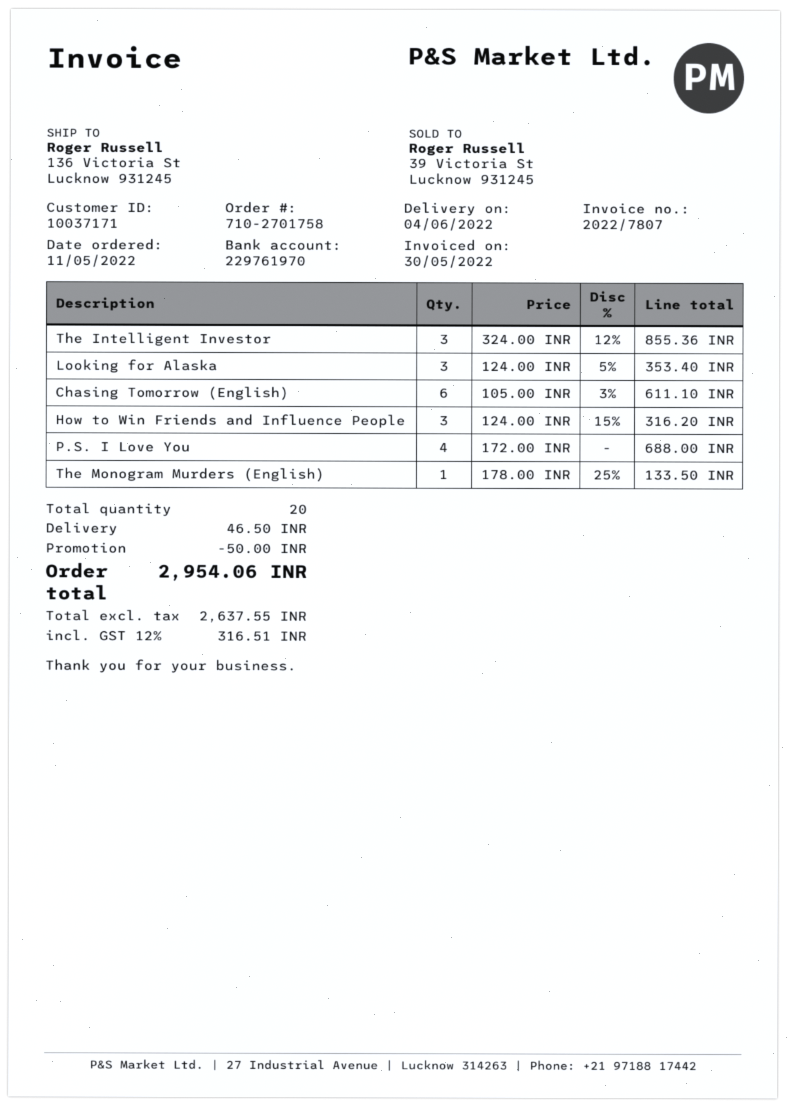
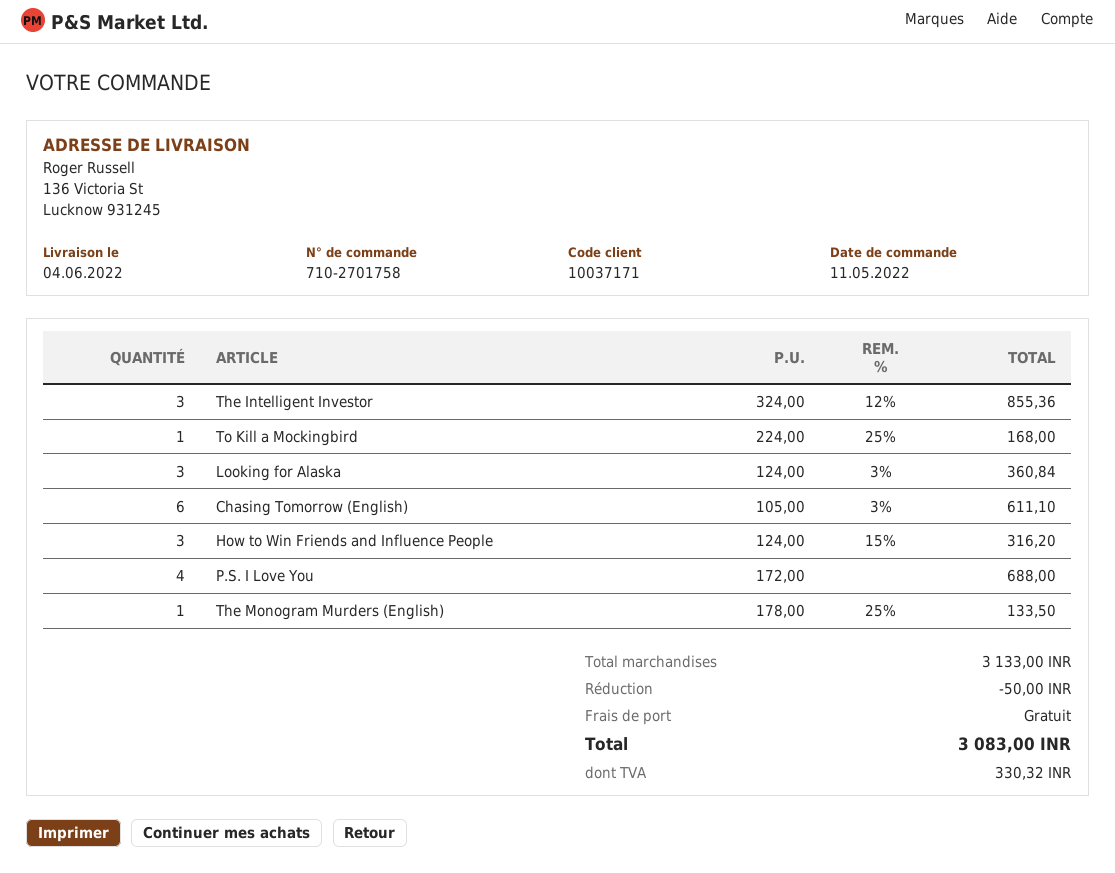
Looking for Alaska: 3 x 124.00 - 5% = 353.40 -> 3 x 124.00 - 3% = 360.84
To Kill a Mockingbird: none -> 1 x 224.00 - 25% = 168.00
shipping: 46.50 -> 0.00
tax: 316.51 -> 330.32
total: 2954.06 -> 3083.00

